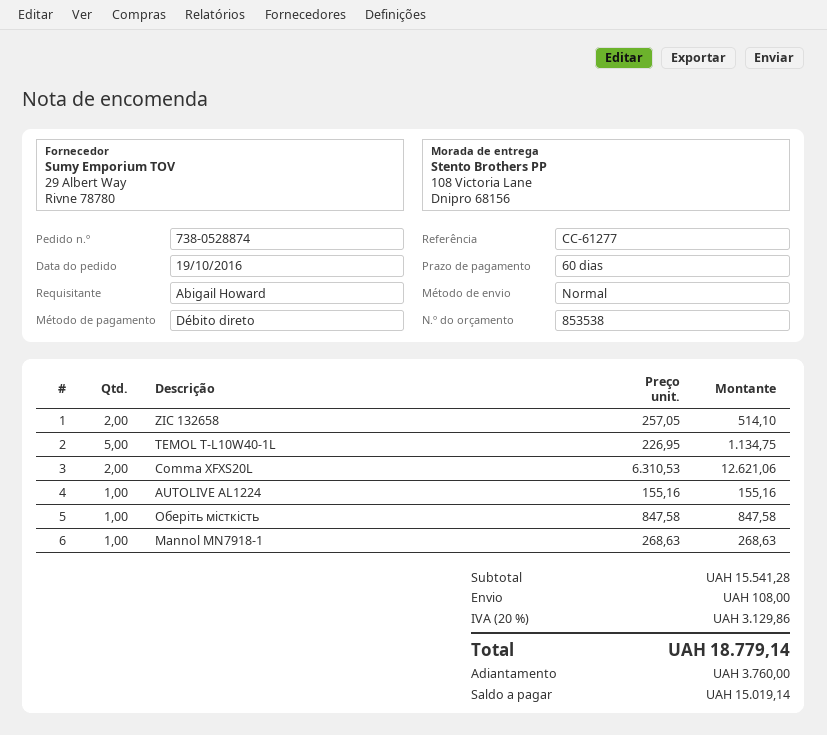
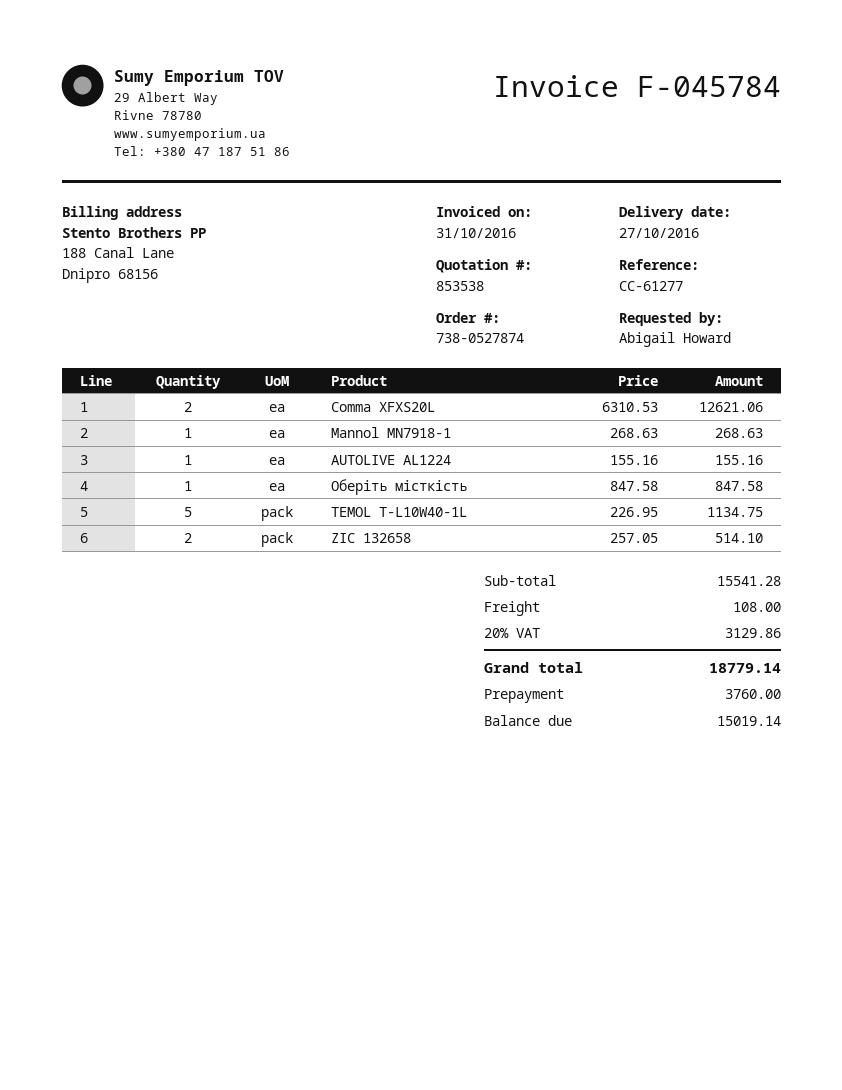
order number: 738-0528874 -> 738-0527874

